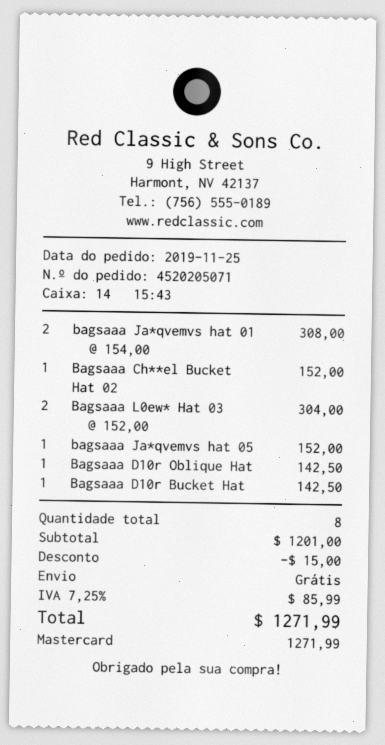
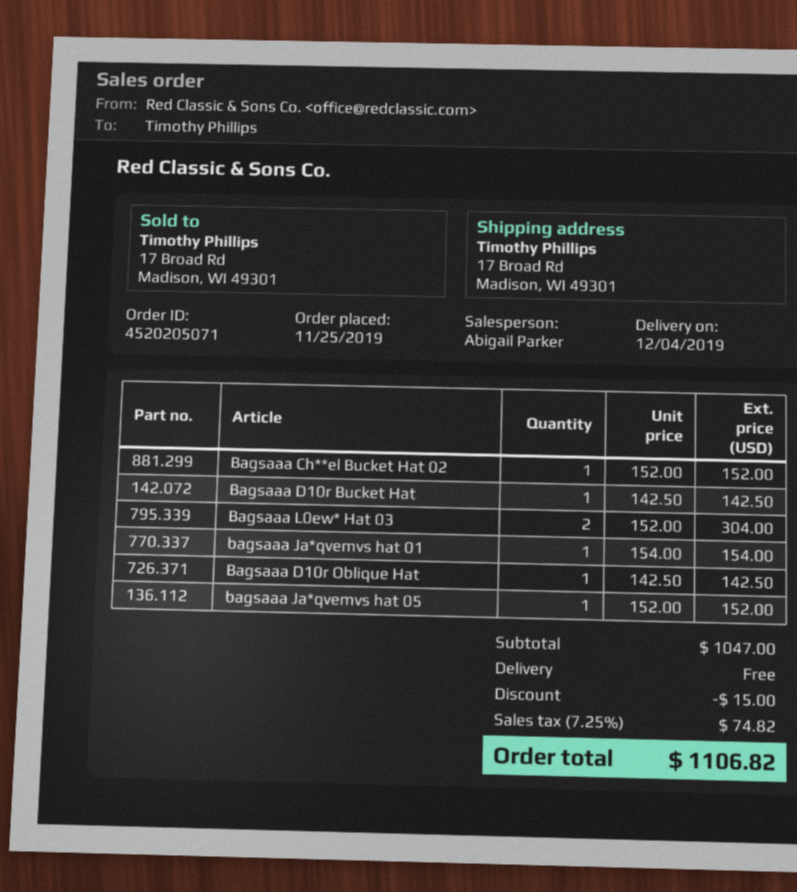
bagsaaa Ja*qvemvs hat 01: 2 x 154.00 = 308.00 -> 1 x 154.00 = 154.00
subtotal: 1201.00 -> 1047.00
tax: 7.25% = 85.99 -> 7.25% = 74.82
total: 1271.99 -> 1106.82

